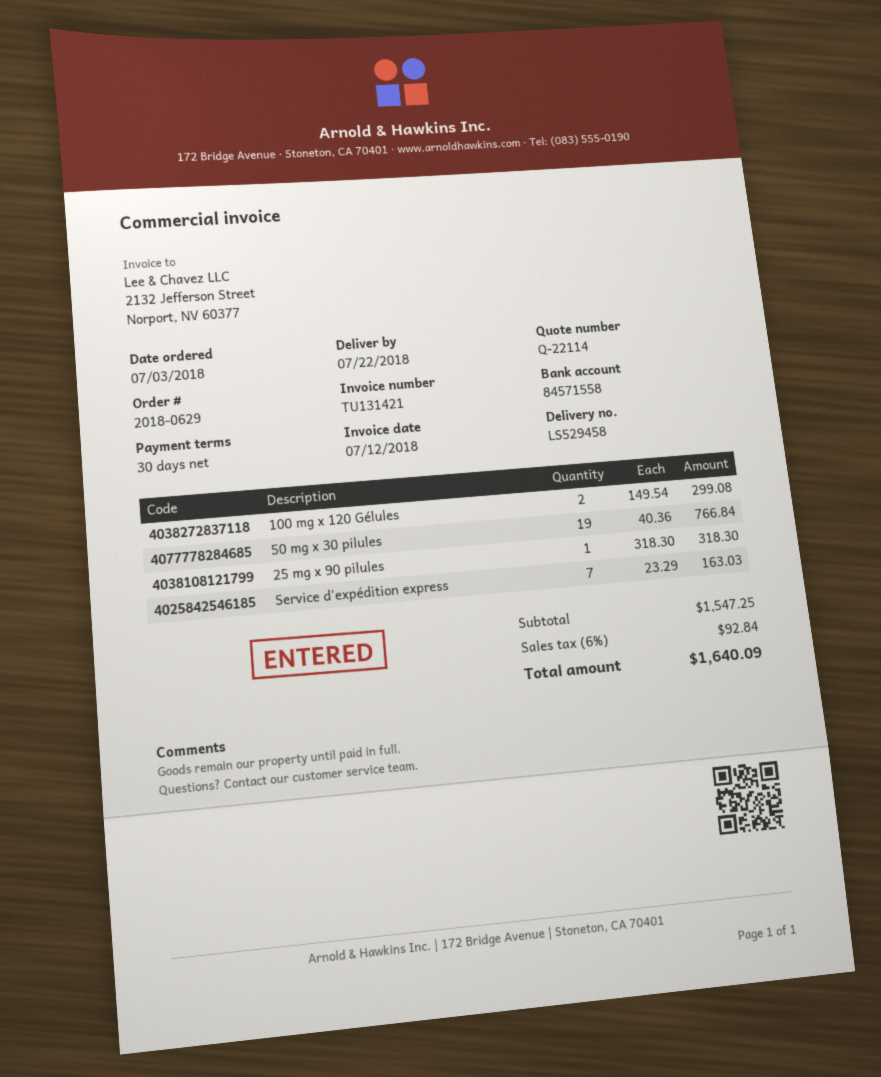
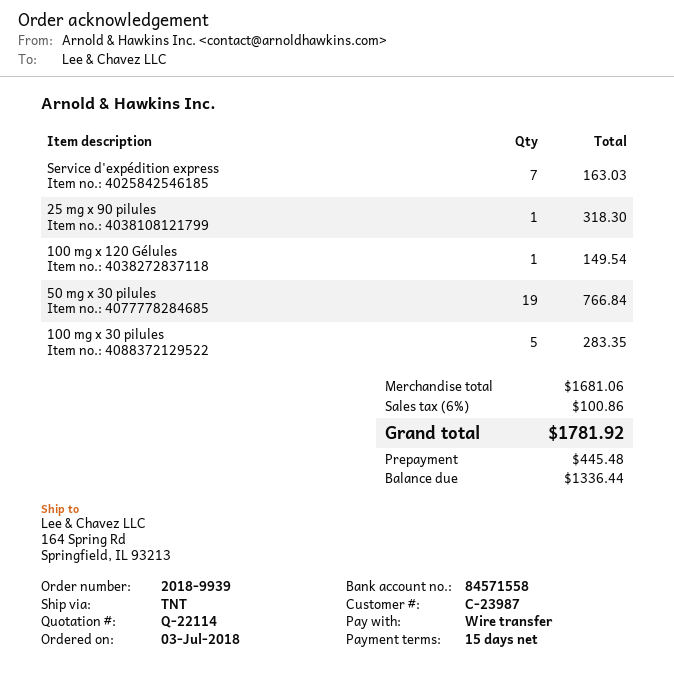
order number: 2018-0629 -> 2018-9939
payment terms: 30 days -> 15 days
100 mg x 120 Gélules: 2 for 299.08 -> 1 for 149.54
100 mg x 30 pilules: none -> 5 for 283.35
subtotal: 1547.25 -> 1681.06
tax: 6% = 92.84 -> 6% = 100.86
total: 1640.09 -> 1781.92

